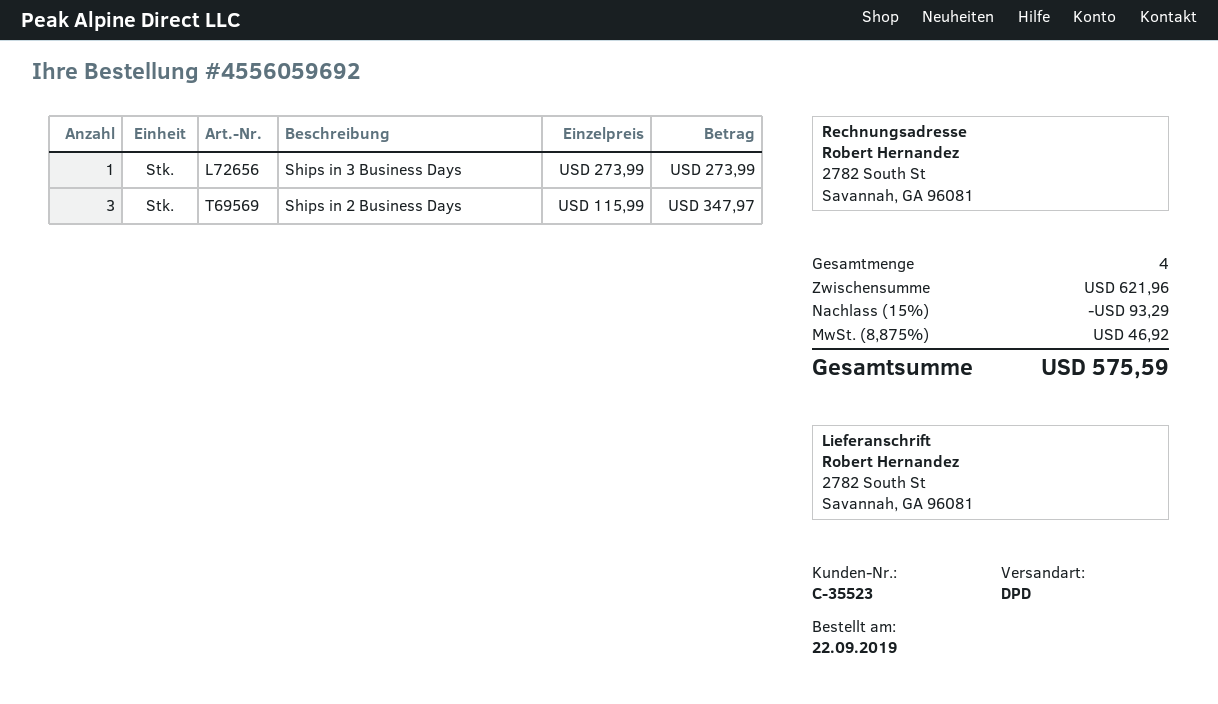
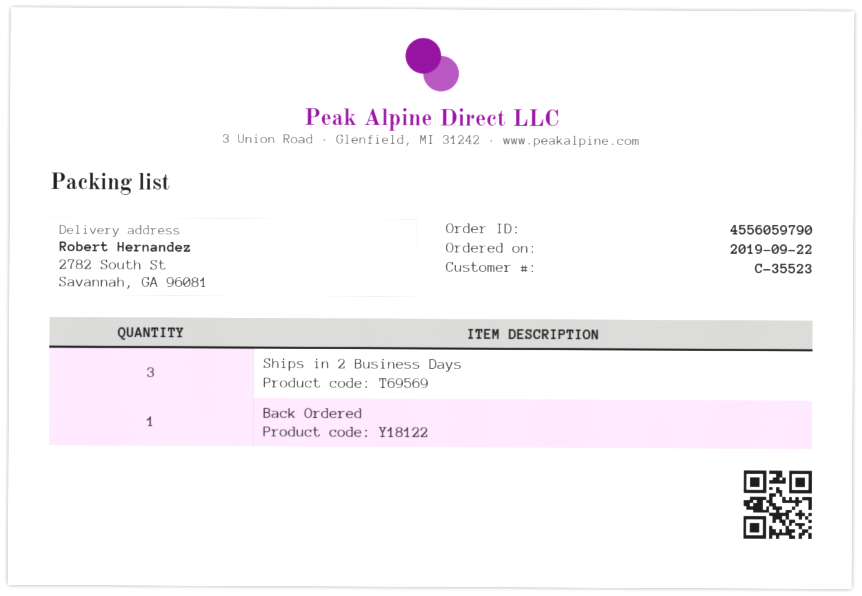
order number: 4556059692 -> 4556059790
Ships in 3 Business Days: 1 -> none
Back Ordered: none -> 1

